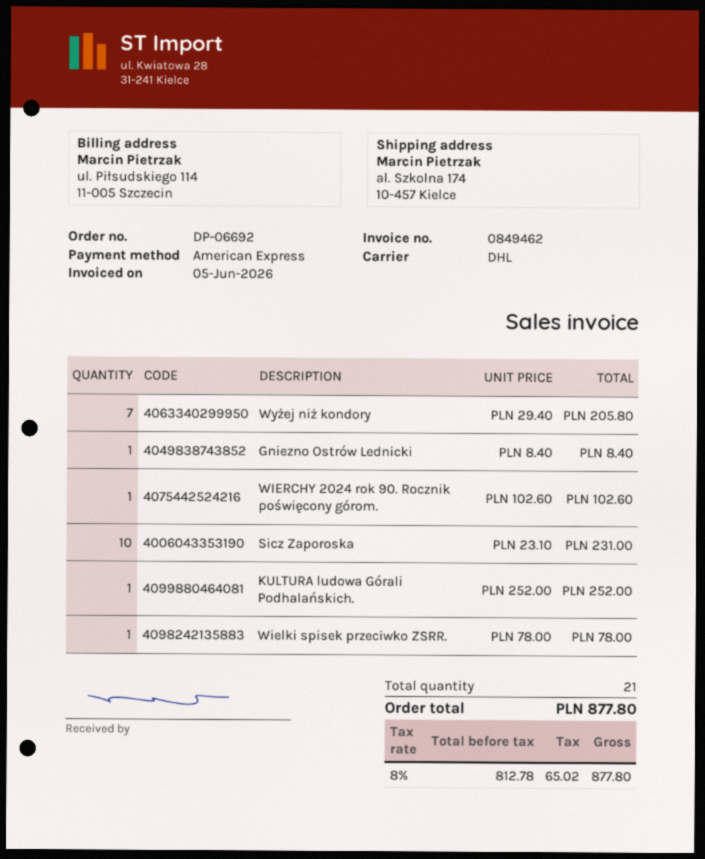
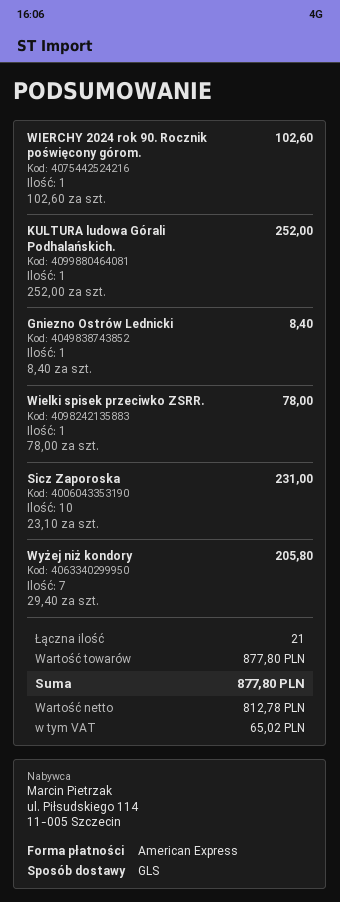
shipping method: DHL -> GLS

